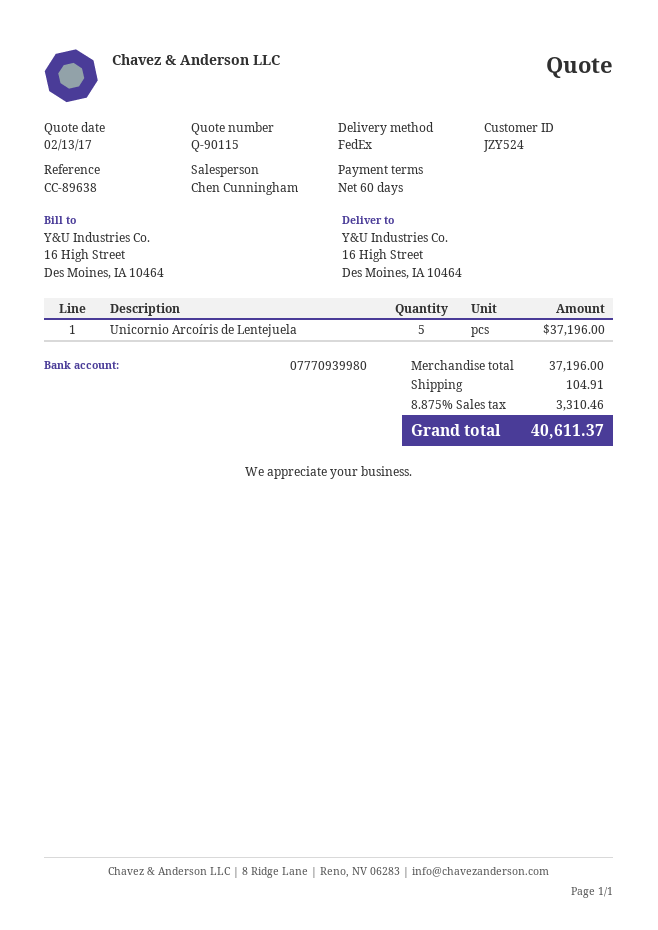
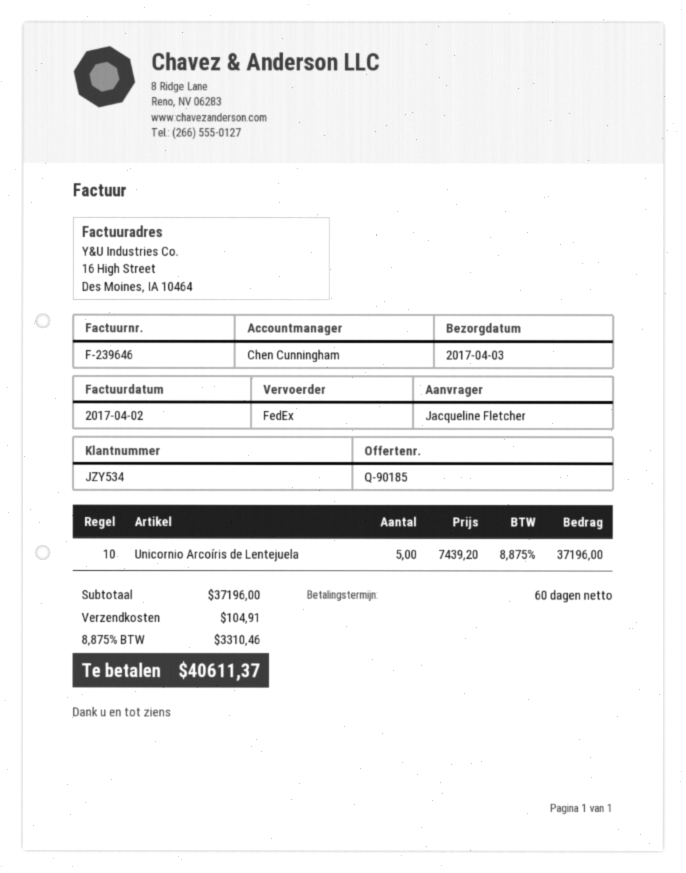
quote number: Q-90115 -> Q-90185
customer number: JZY524 -> JZY534

